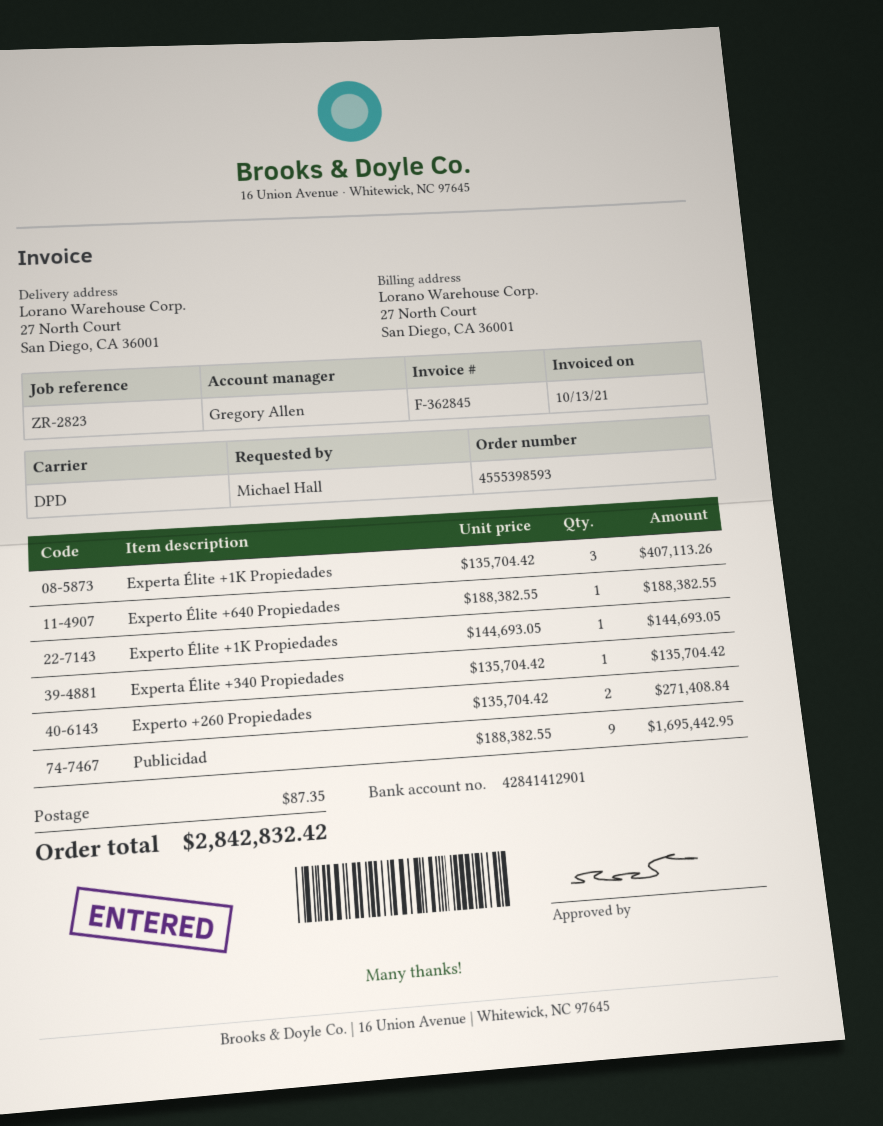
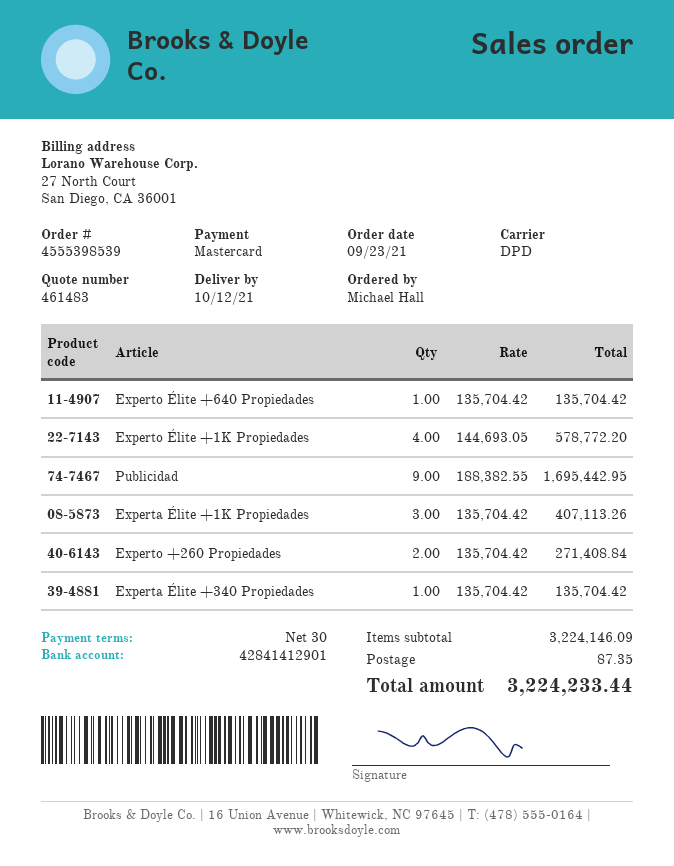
order number: 4555398593 -> 4555398539
Experto Élite +640 Propiedades: 1 x 188382.55 = 188382.55 -> 1 x 135704.42 = 135704.42
Experto Élite +1K Propiedades: 1 x 144693.05 = 144693.05 -> 4 x 144693.05 = 578772.20
total: 2842832.42 -> 3224233.44

